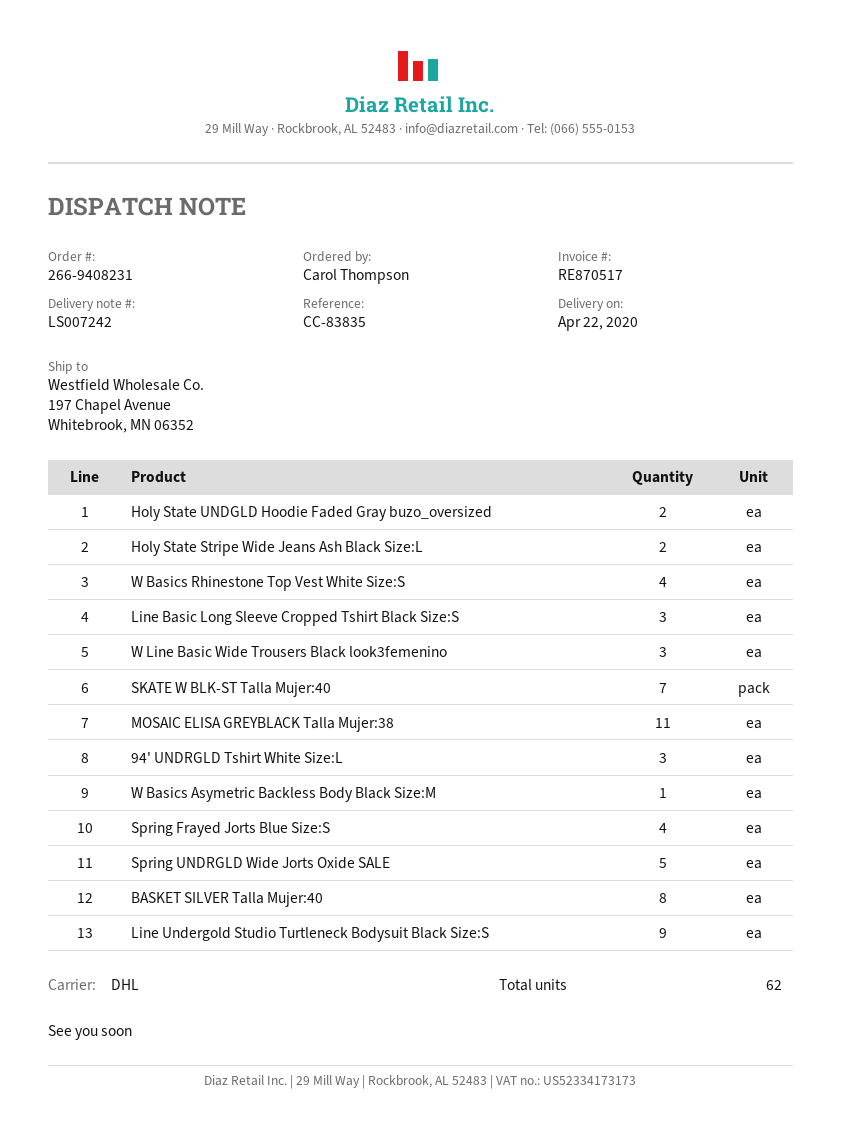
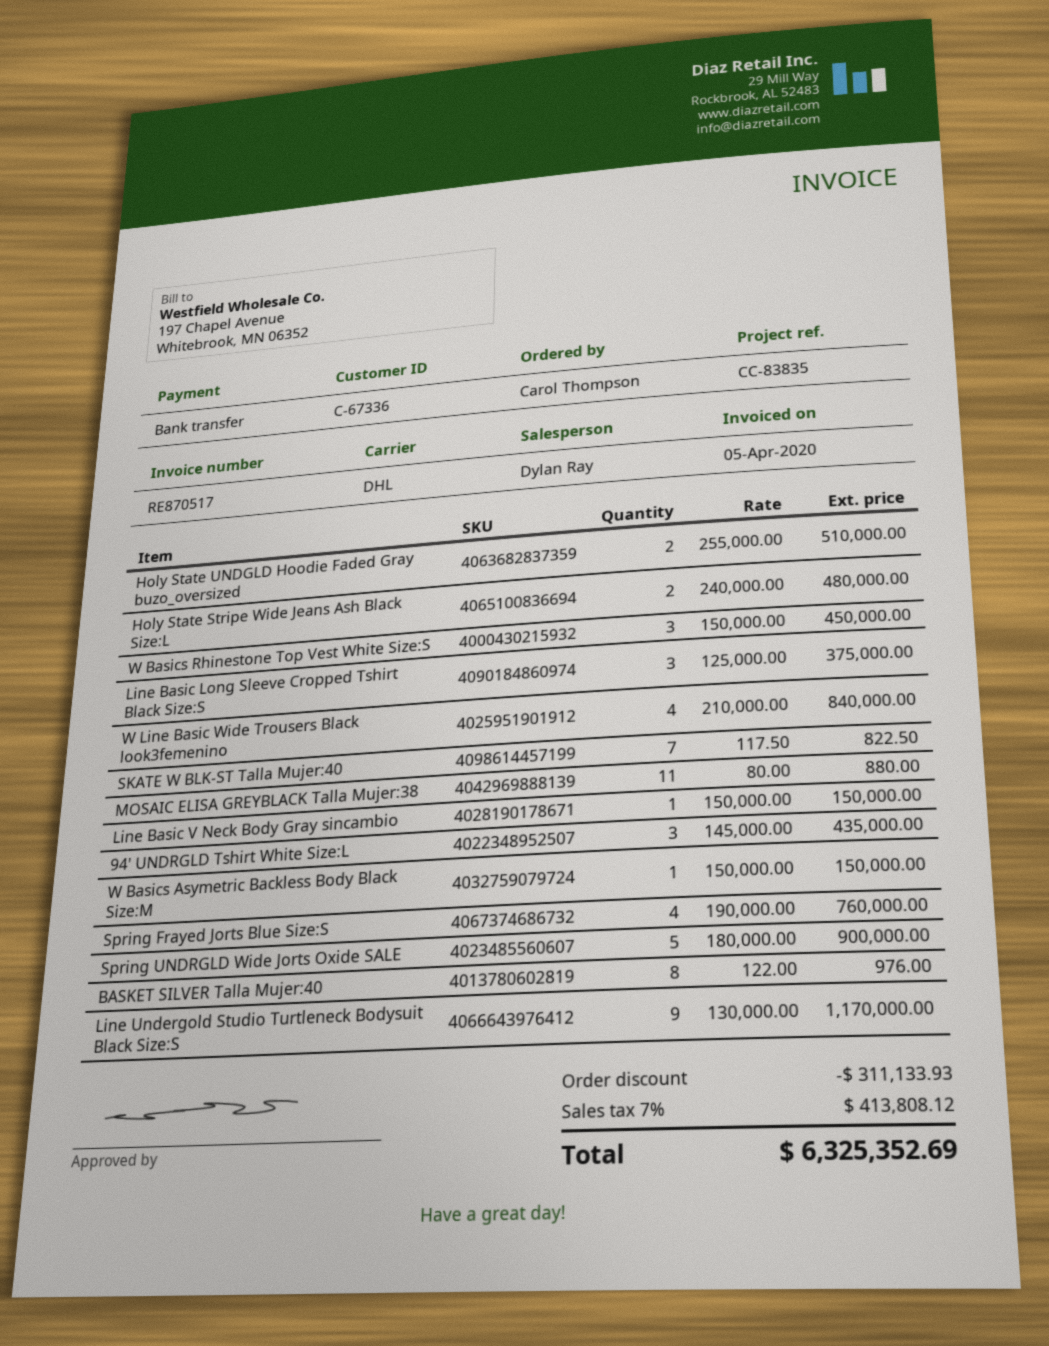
W Basics Rhinestone Top Vest White Size:S: 4 -> 3
W Line Basic Wide Trousers Black look3femenino: 3 -> 4
Line Basic V Neck Body Gray sincambio: none -> 1

